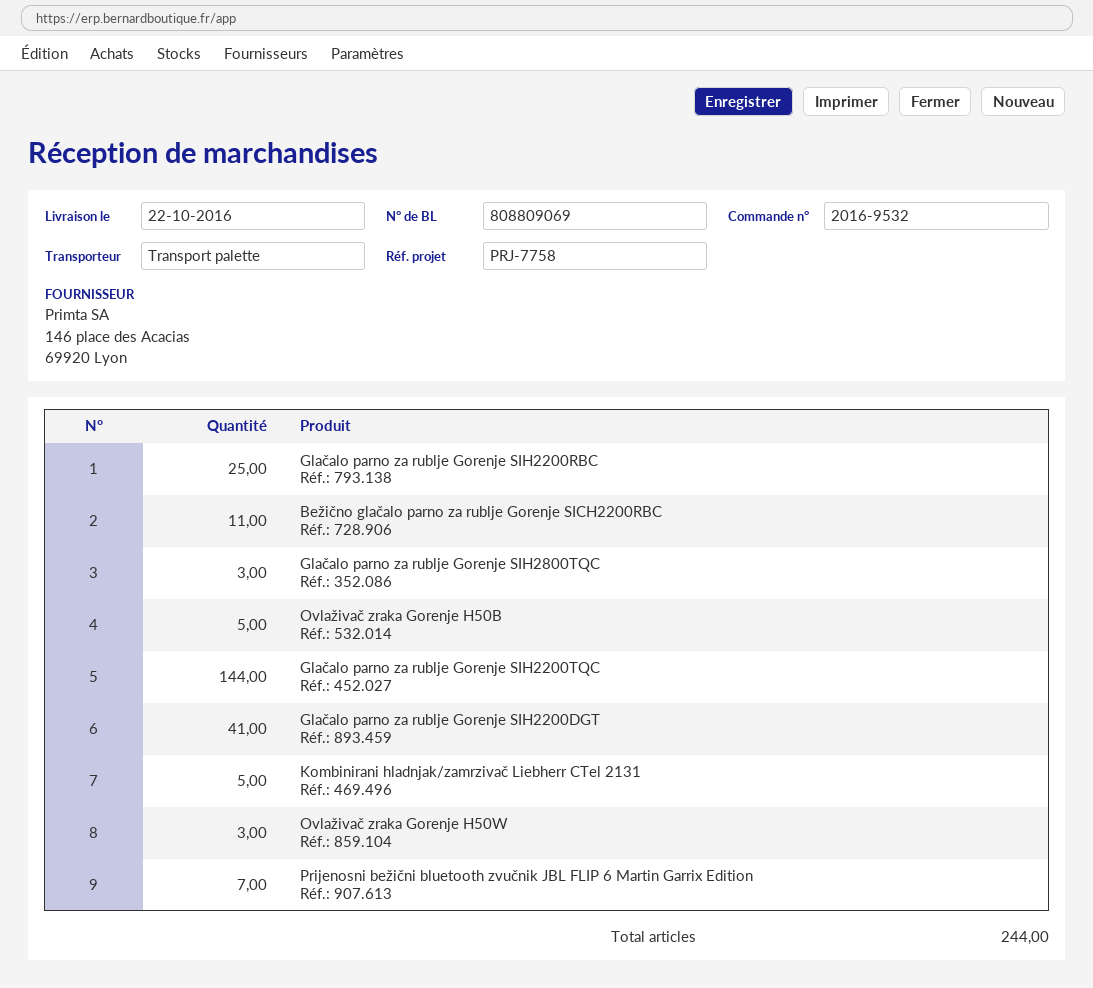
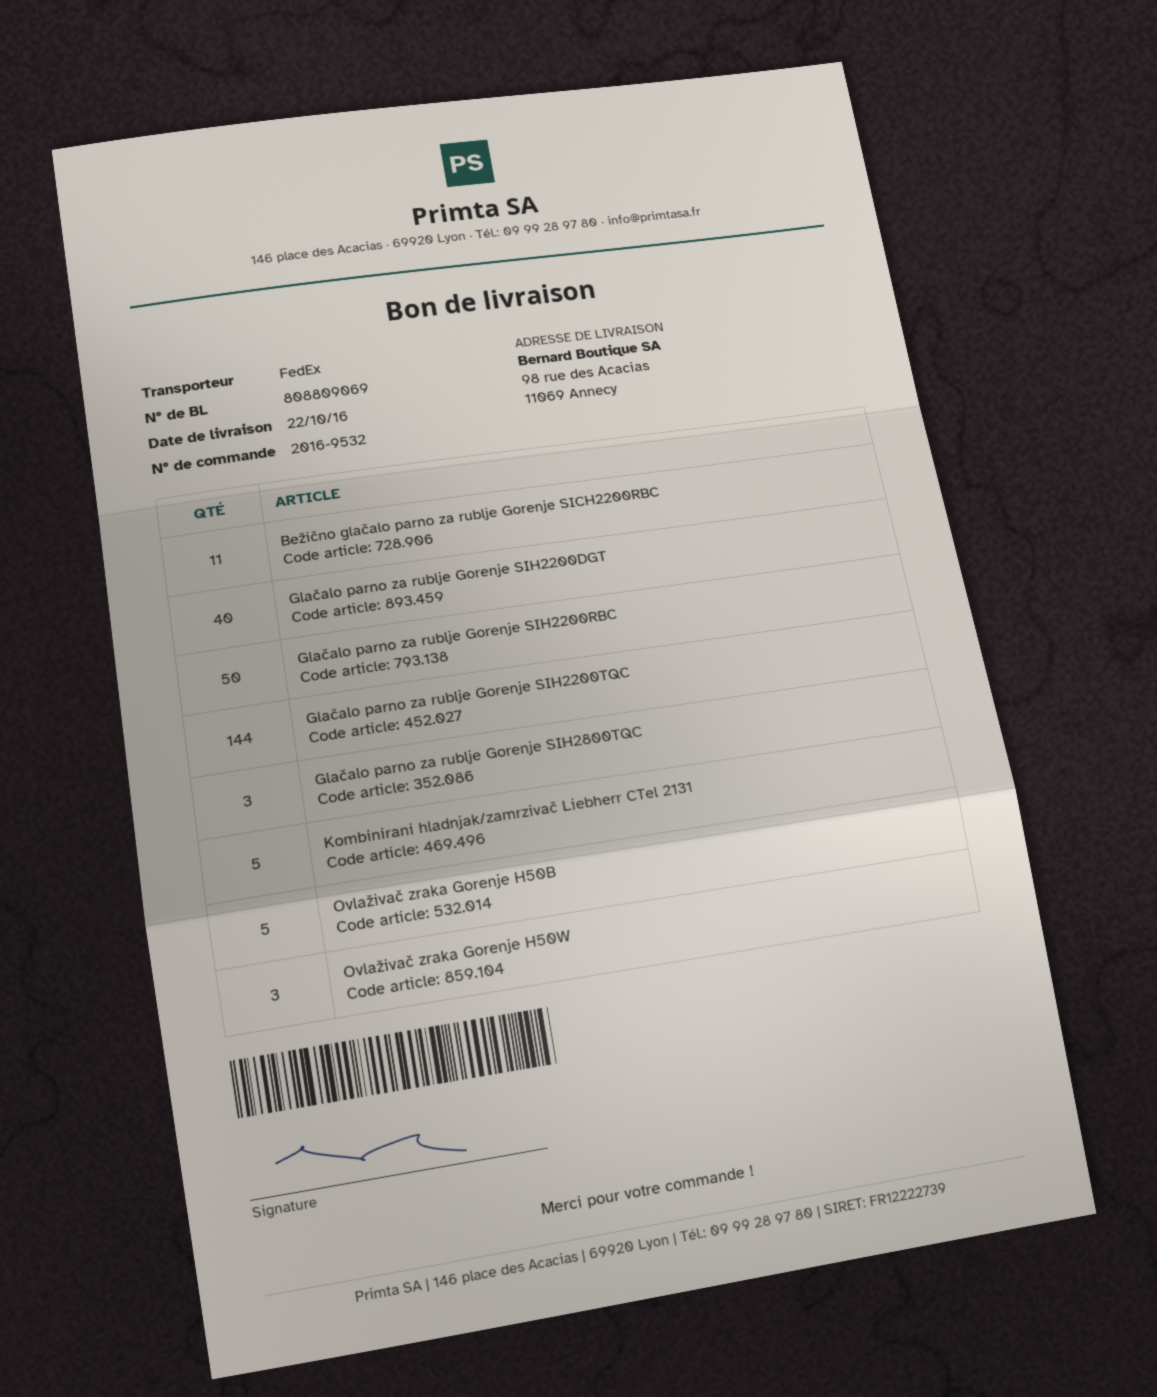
shipping method: pallet freight -> FedEx
Glačalo parno za rublje Gorenje SIH2200RBC: 25 -> 50
Glačalo parno za rublje Gorenje SIH2200DGT: 41 -> 40
Prijenosni bežični bluetooth zvučnik JBL FLIP 6 Martin Garrix Edition: 7 -> none

